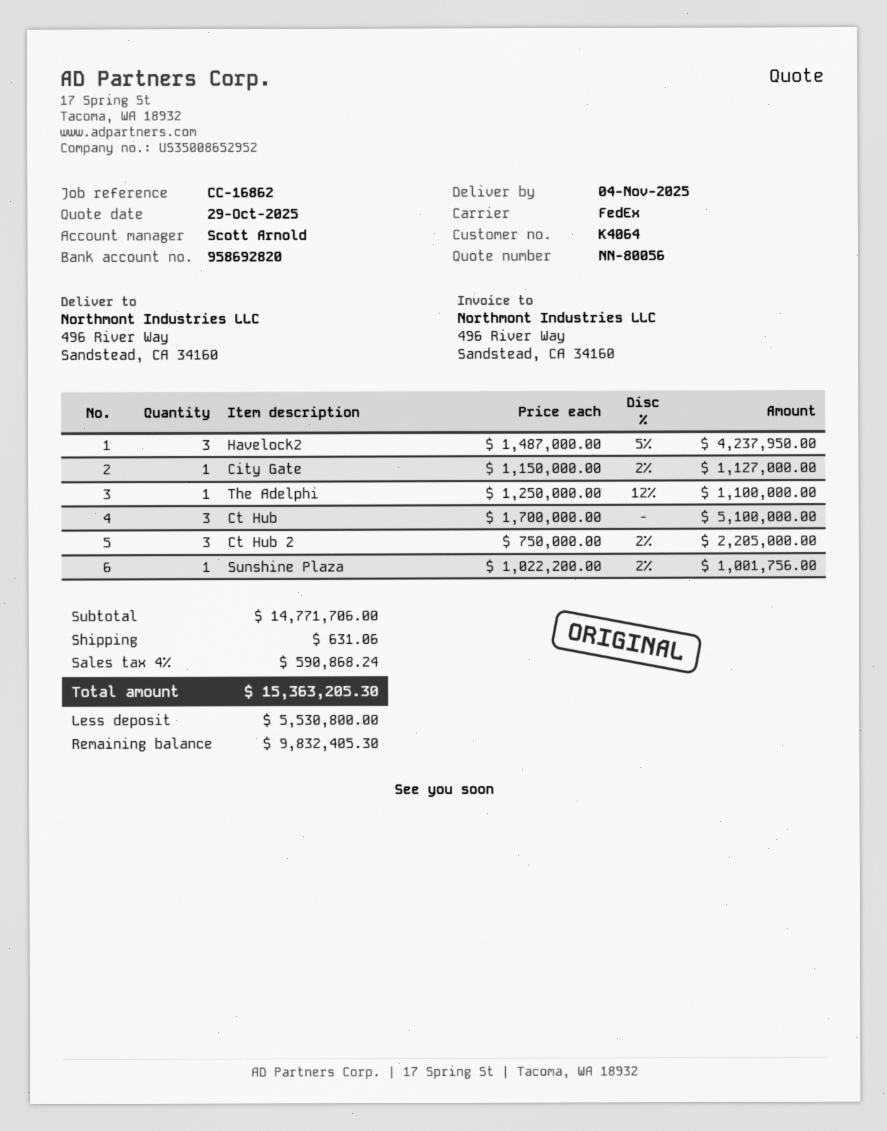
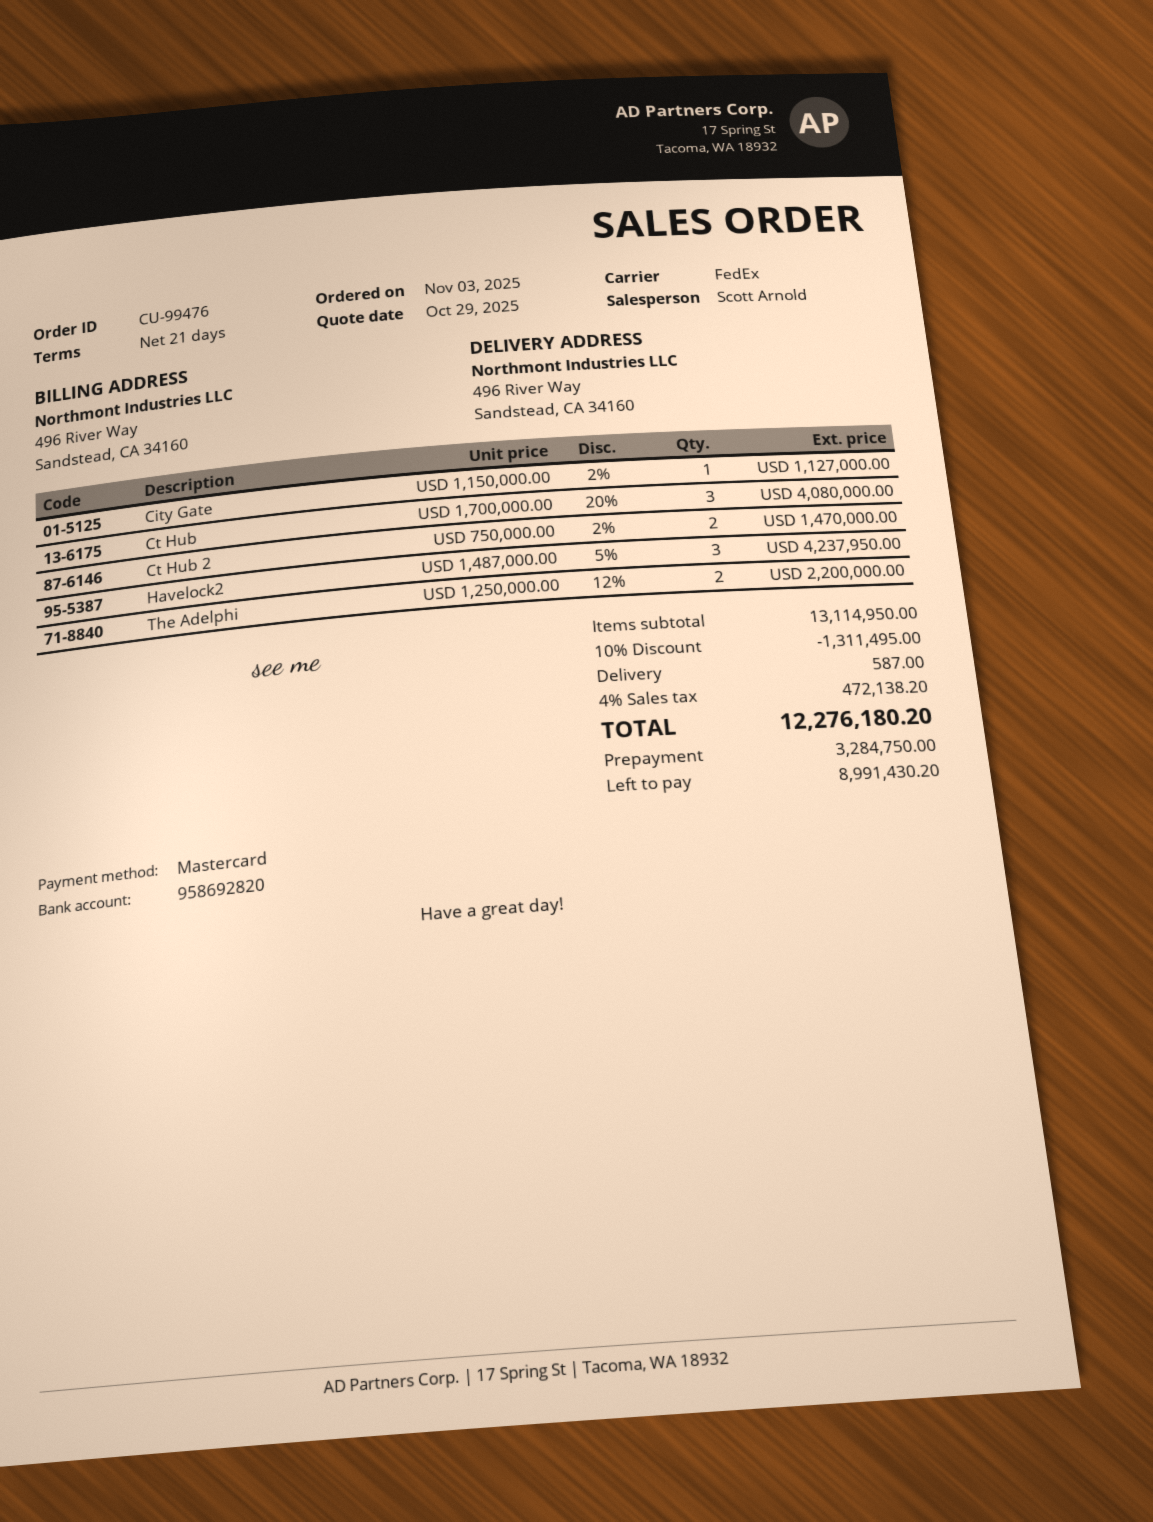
The Adelphi: 1 x 1250000.00 - 12% = 1100000.00 -> 2 x 1250000.00 - 12% = 2200000.00
Ct Hub: 3 x 1700000.00 = 5100000.00 -> 3 x 1700000.00 - 20% = 4080000.00
Ct Hub 2: 3 x 750000.00 - 2% = 2205000.00 -> 2 x 750000.00 - 2% = 1470000.00
Sunshine Plaza: 1 x 1022200.00 - 2% = 1001756.00 -> none
subtotal: 14771706.00 -> 13114950.00
discount: none -> 10% = 1311495.00
shipping: 631.06 -> 587.00
tax: 4% = 590868.24 -> 4% = 472138.20
total: 15363205.30 -> 12276180.20
deposit: 5530800.00 -> 3284750.00
balance: 9832405.30 -> 8991430.20

